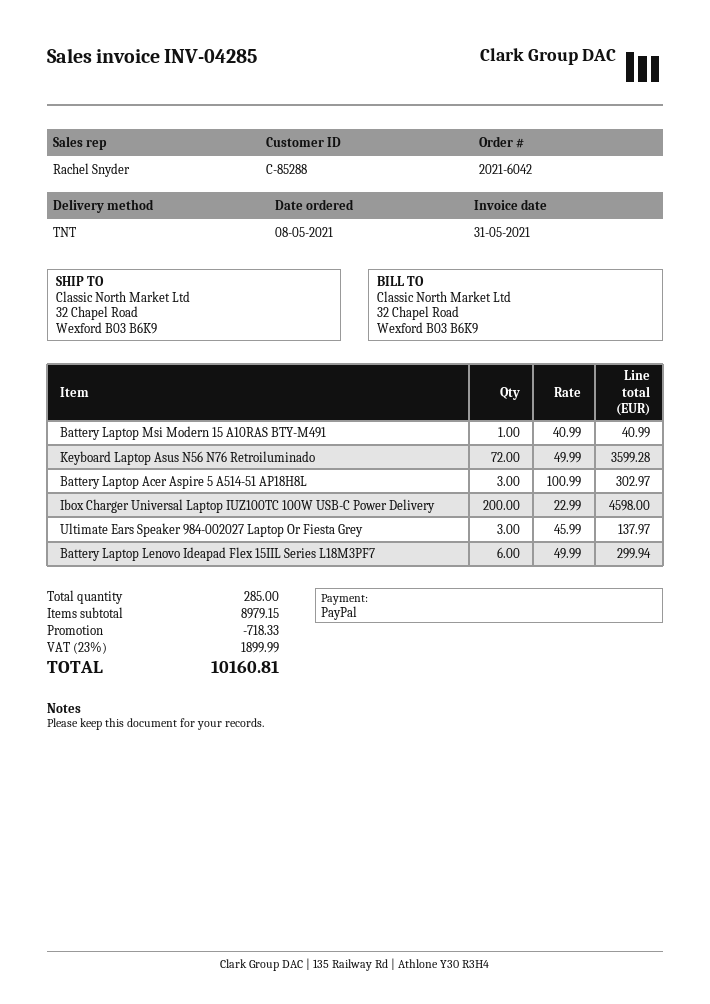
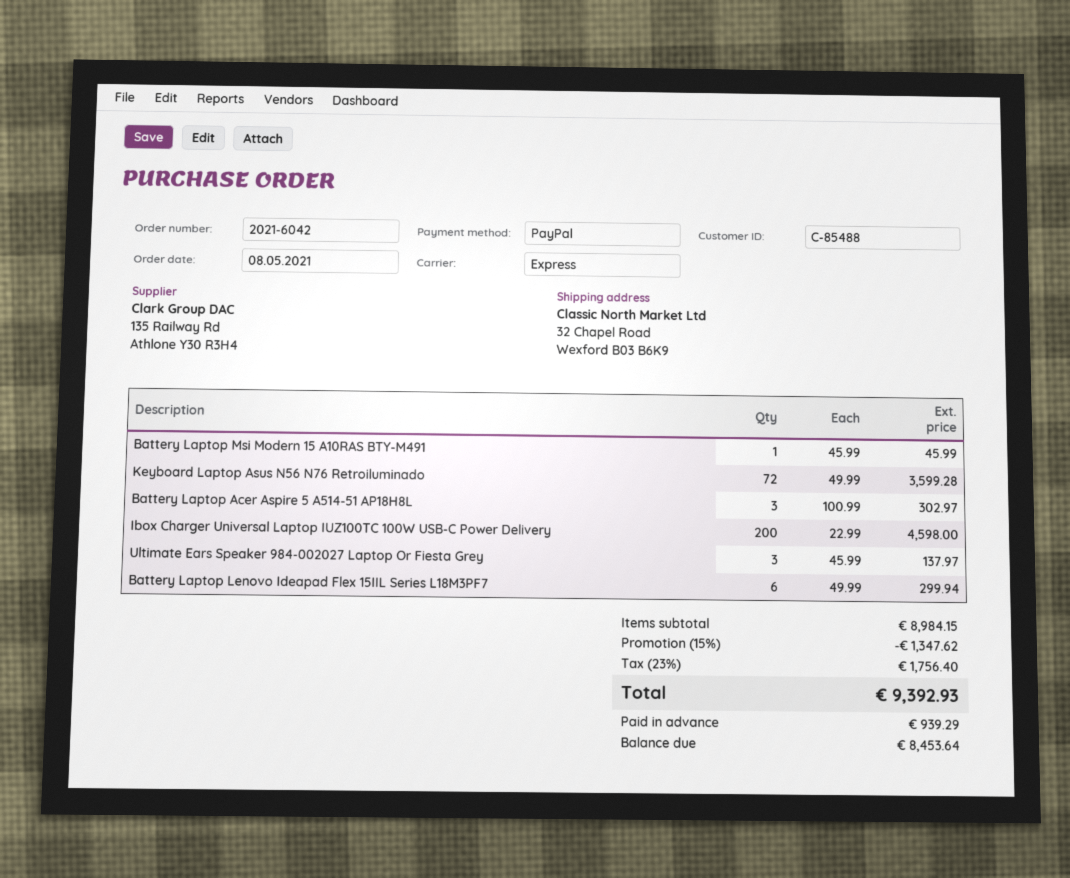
customer number: C-85288 -> C-85488
shipping method: TNT -> express
Battery Laptop Msi Modern 15 A10RAS BTY-M491: 1 x 40.99 = 40.99 -> 1 x 45.99 = 45.99
subtotal: 8979.15 -> 8984.15
discount: 718.33 -> 1347.62
tax: 23% = 1899.99 -> 23% = 1756.40
total: 10160.81 -> 9392.93

